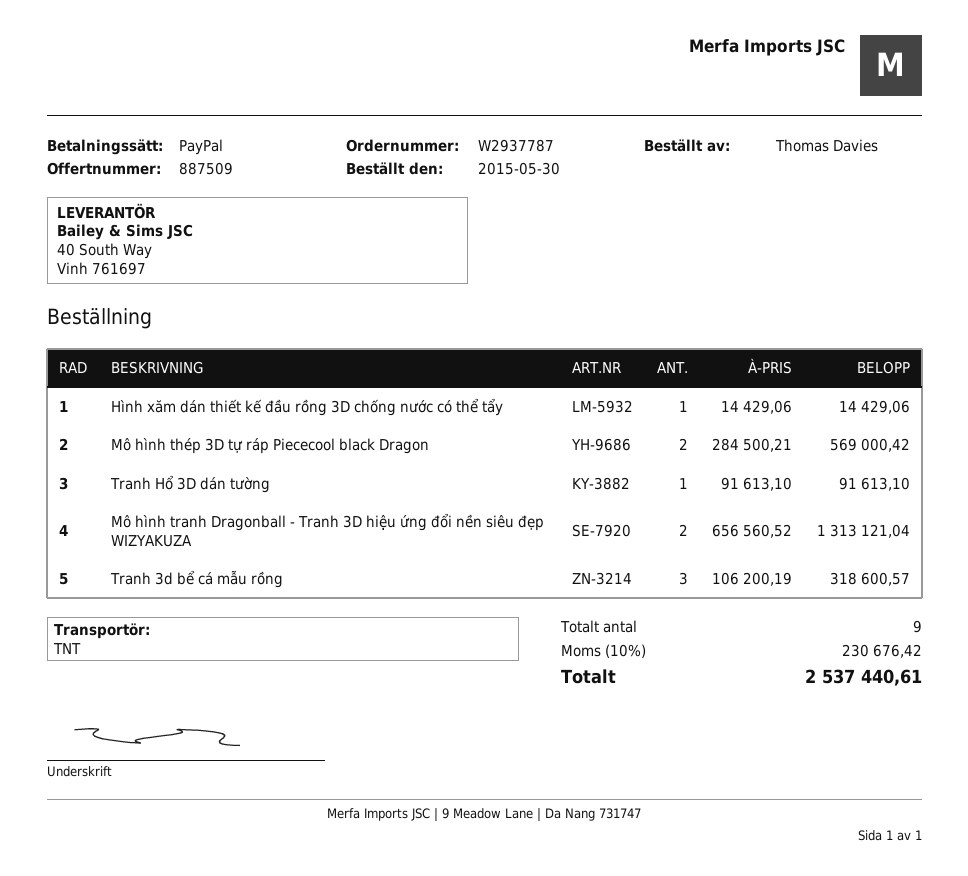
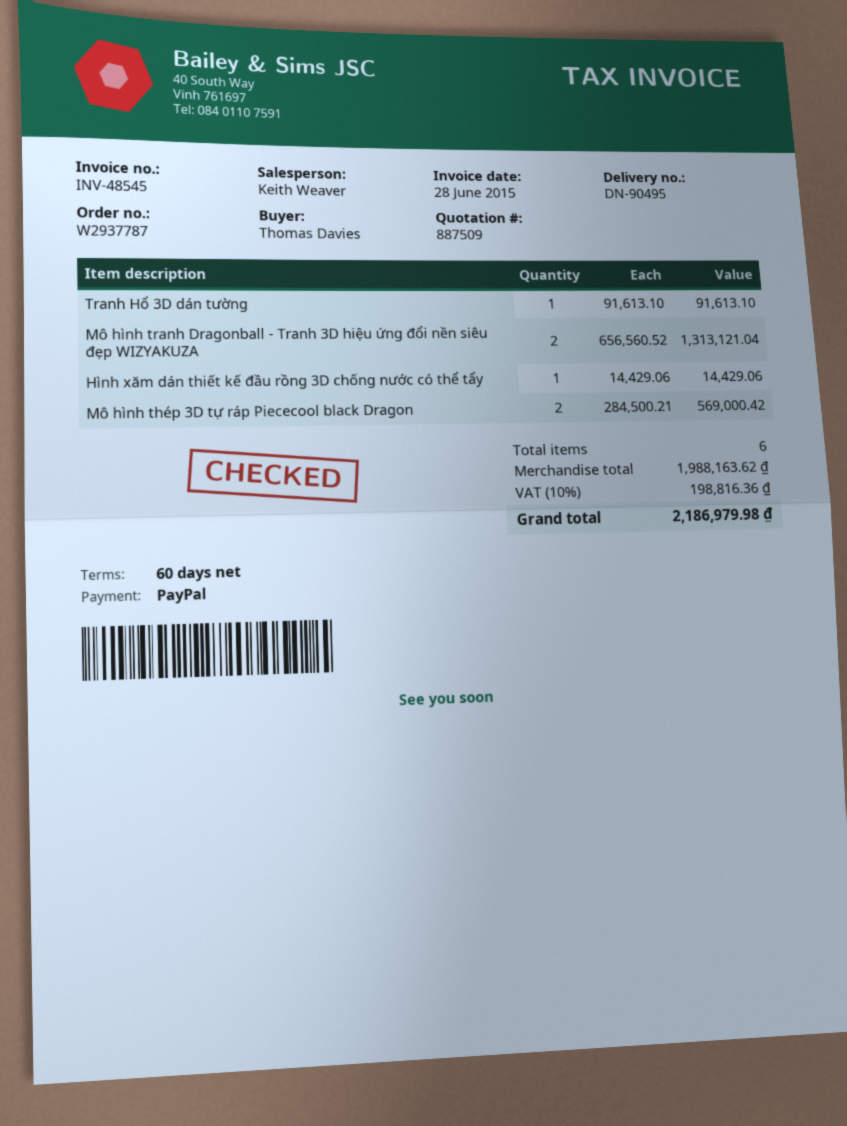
Tranh 3d bể cá mẫu rồng: 3 x 106200.19 = 318600.57 -> none
total quantity: 9 -> 6
tax: 10% = 230676.42 -> 10% = 198816.36
total: 2537440.61 -> 2186979.98

